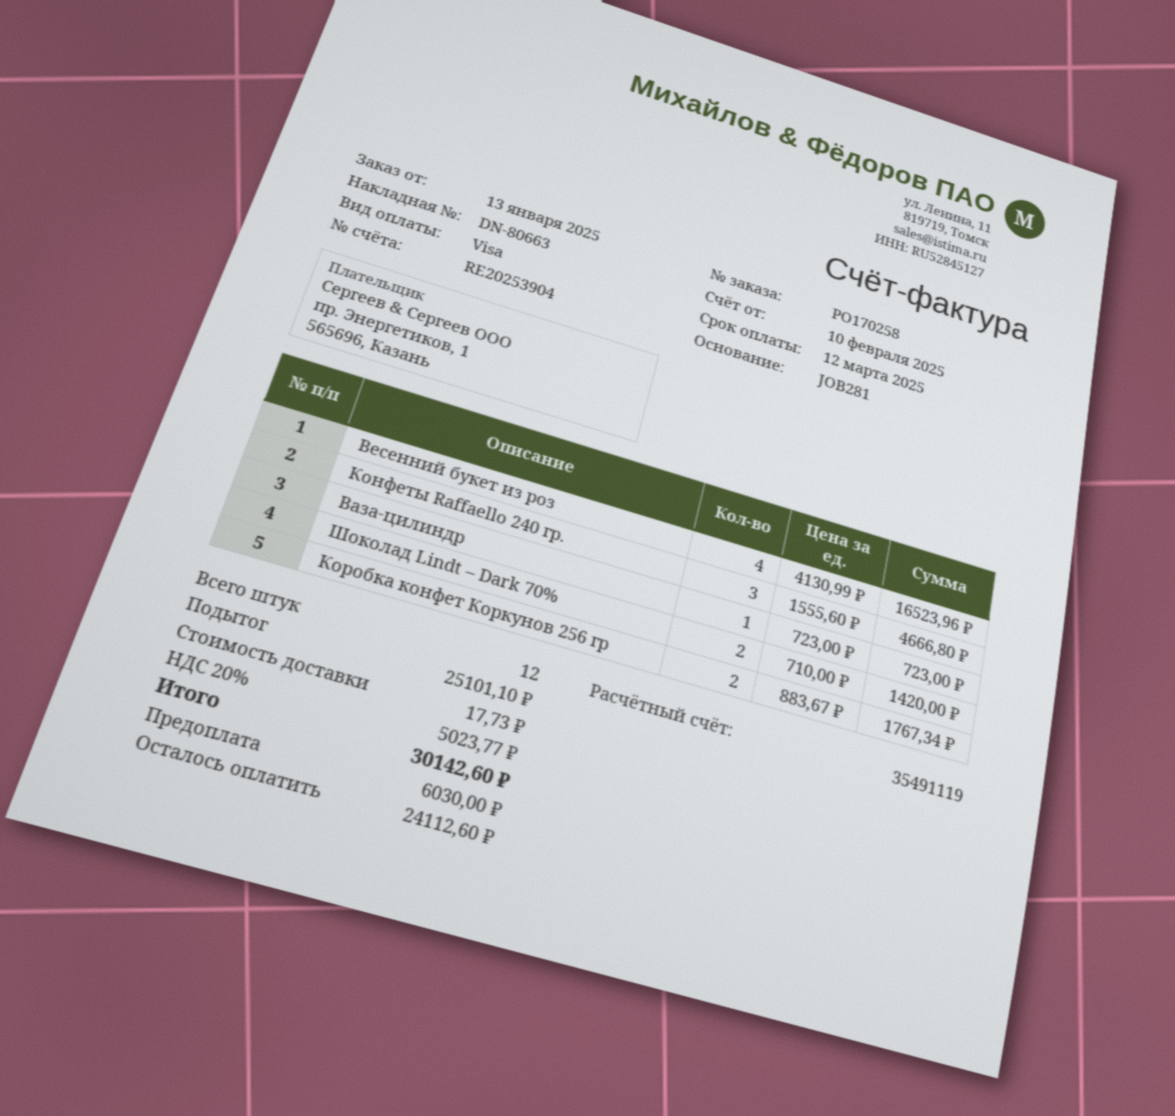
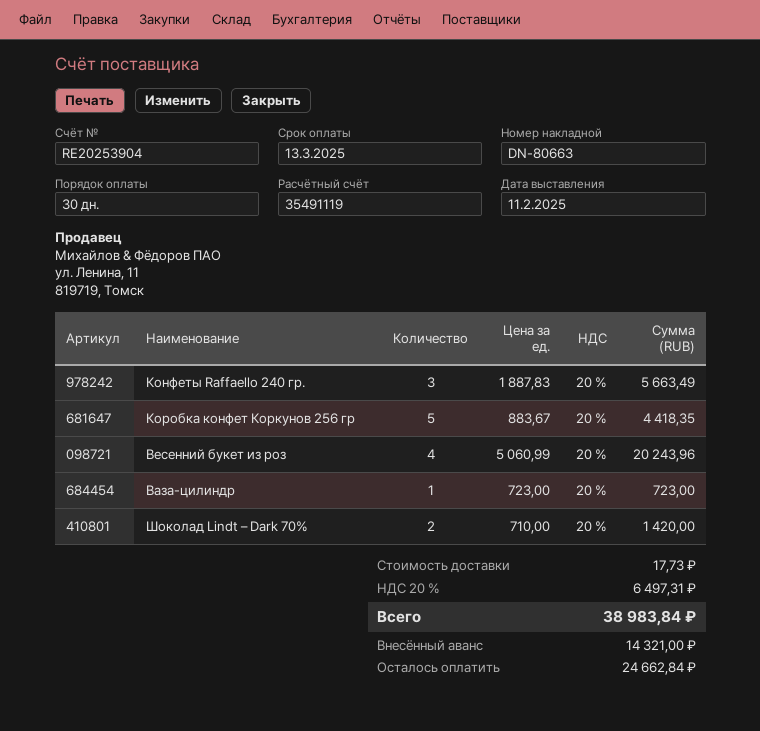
invoice date: 2025-02-10 -> 2025-02-11
due date: 2025-03-12 -> 2025-03-13
Весенний букет из роз: 4 x 4130.99 = 16523.96 -> 4 x 5060.99 = 20243.96
Конфеты Raffaello 240 гр.: 3 x 1555.60 = 4666.80 -> 3 x 1887.83 = 5663.49
Коробка конфет Коркунов 256 гр: 2 x 883.67 = 1767.34 -> 5 x 883.67 = 4418.35
tax: 20% = 5023.77 -> 20% = 6497.31
total: 30142.60 -> 38983.84
deposit: 6030.00 -> 14321.00
balance: 24112.60 -> 24662.84

